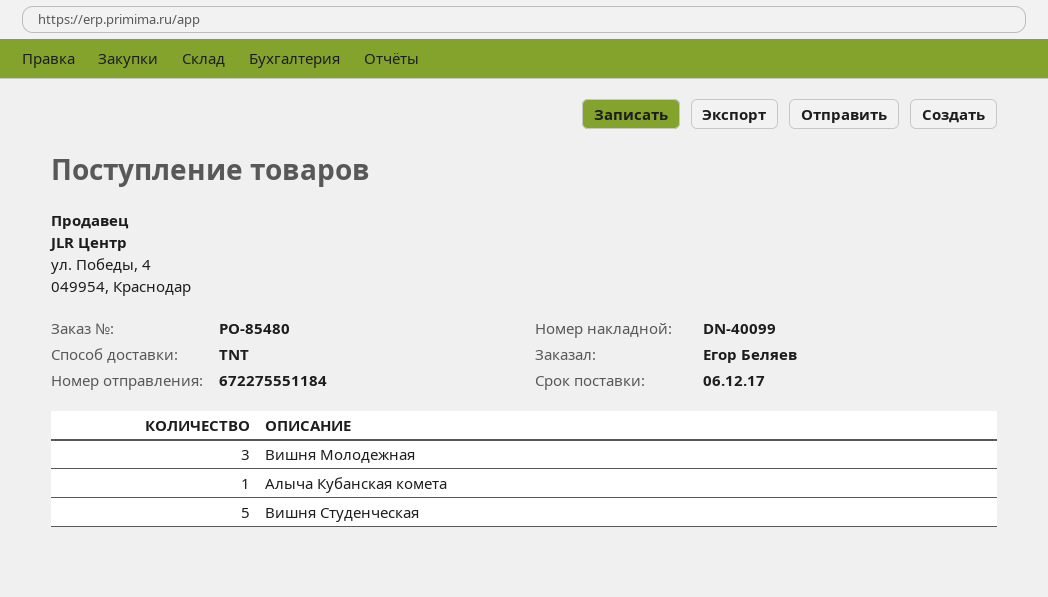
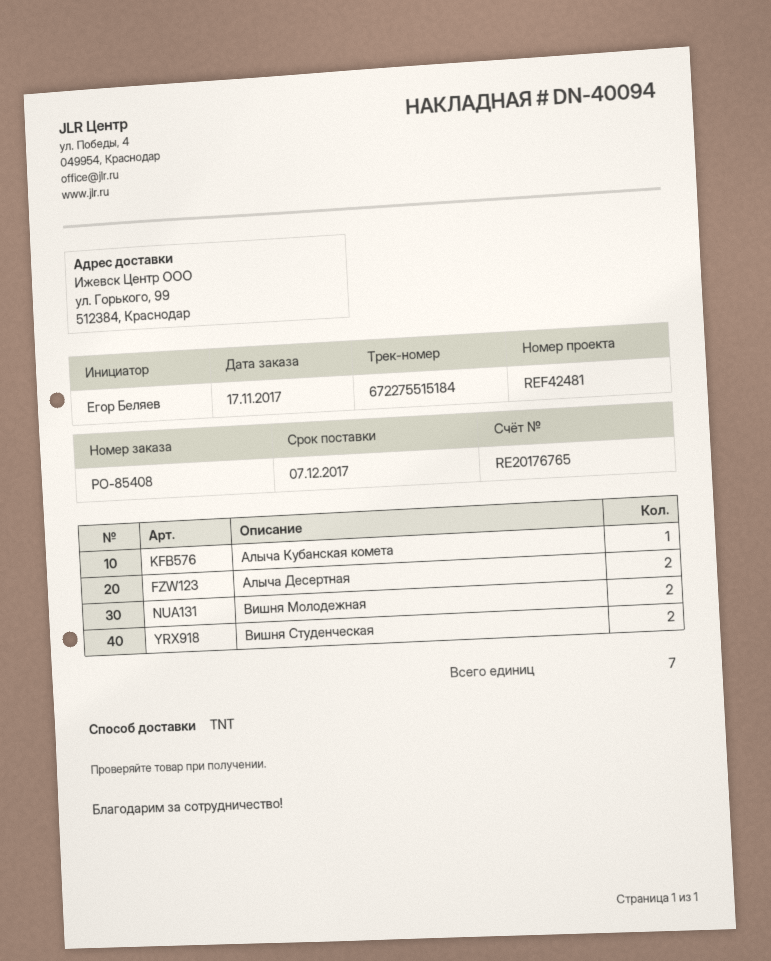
order number: PO-85480 -> PO-85408
delivery note number: DN-40099 -> DN-40094
delivery date: 2017-12-06 -> 2017-12-07
tracking number: 672275551184 -> 672275515184
Вишня Молодежная: 3 -> 2
Вишня Студенческая: 5 -> 2
Алыча Десертная: none -> 2

